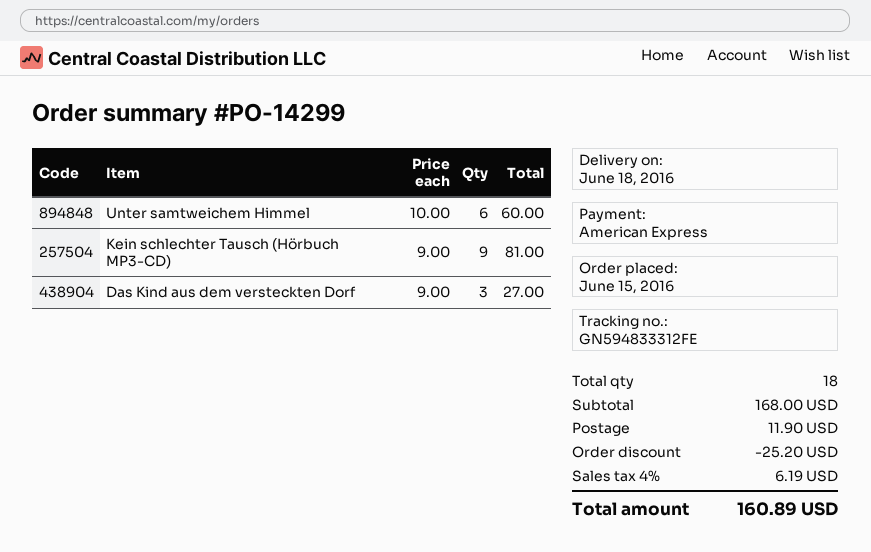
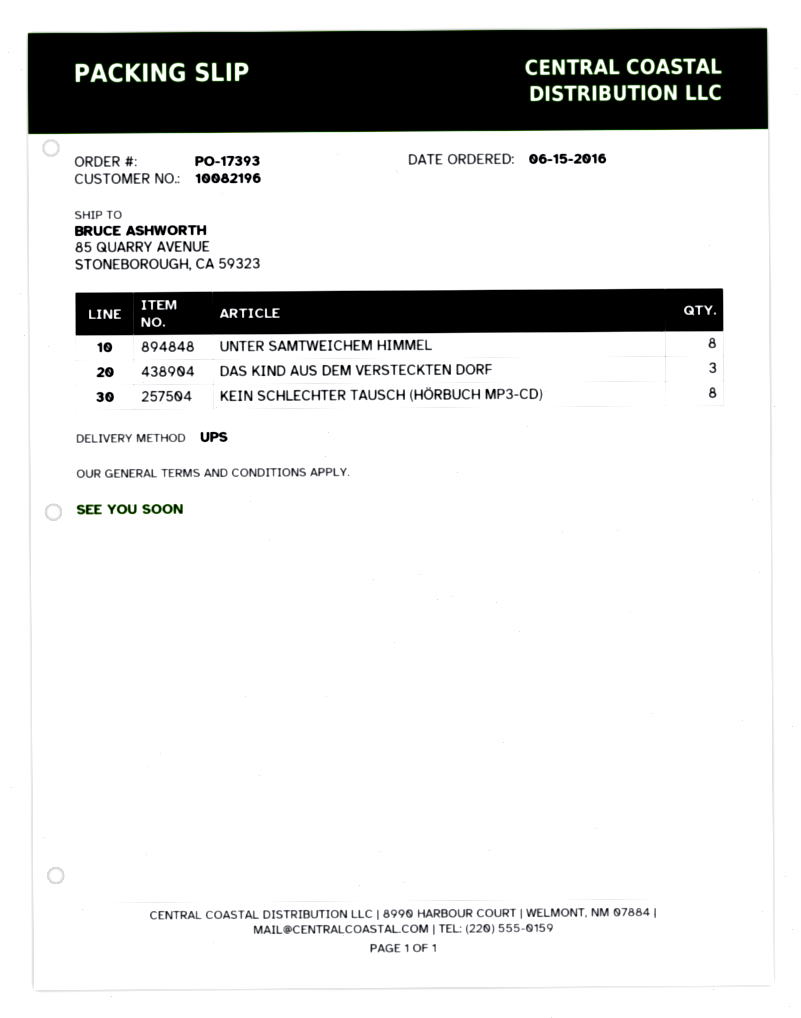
order number: PO-14299 -> PO-17393
Unter samtweichem Himmel: 6 -> 8
Kein schlechter Tausch (Hörbuch MP3-CD): 9 -> 8

